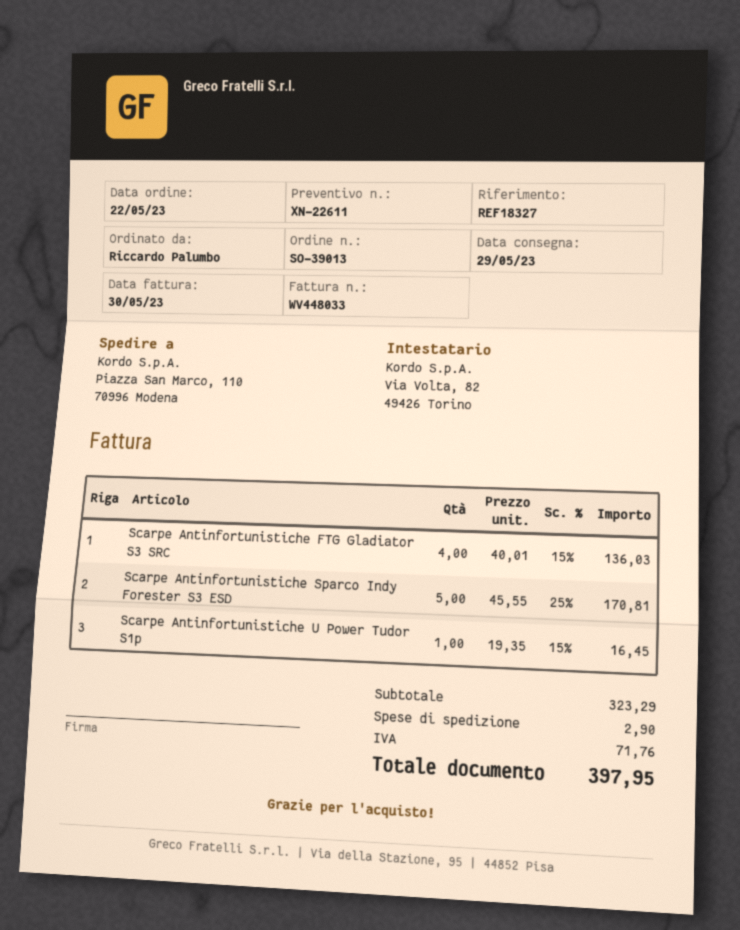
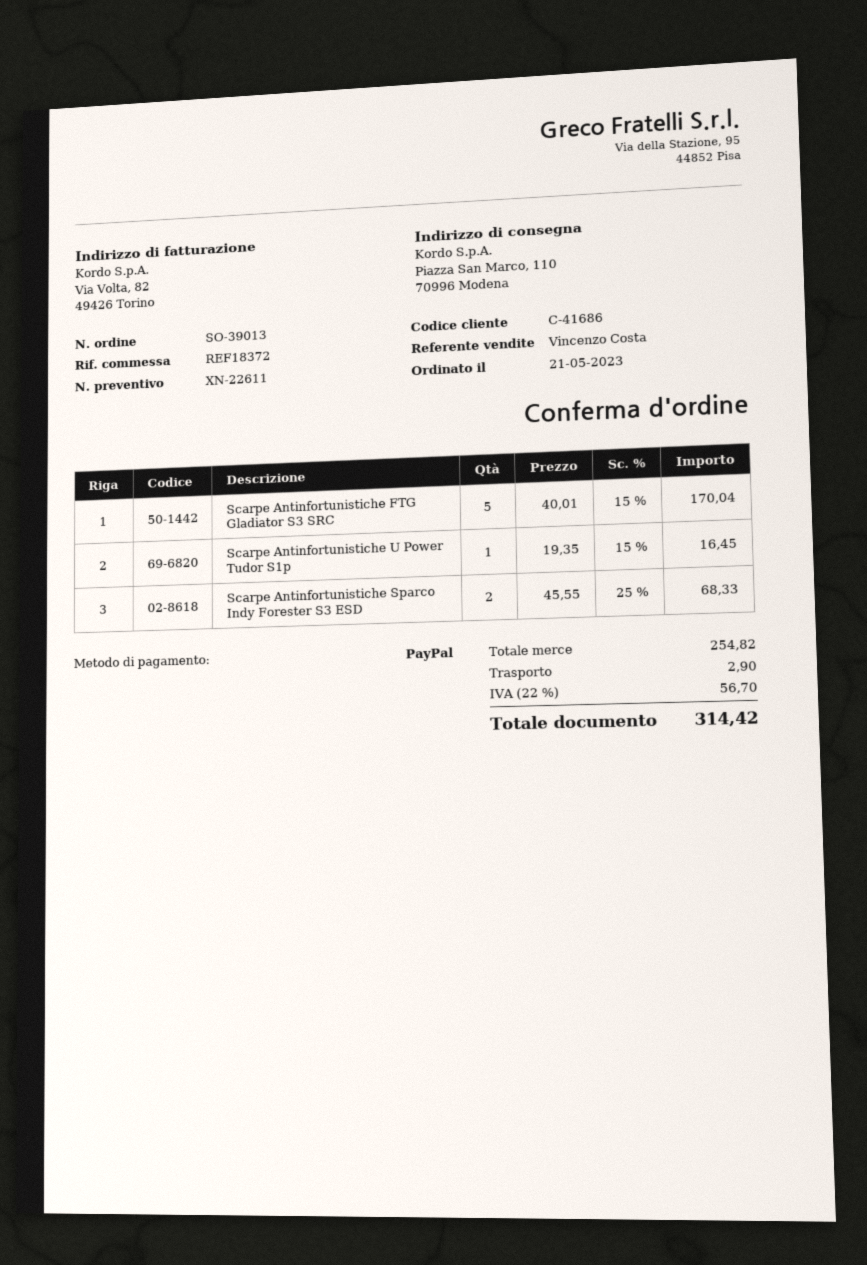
order date: 2023-05-22 -> 2023-05-21
reference: REF18327 -> REF18372
Scarpe Antinfortunistiche FTG Gladiator S3 SRC: 4 x 40.01 - 15% = 136.03 -> 5 x 40.01 - 15% = 170.04
Scarpe Antinfortunistiche Sparco Indy Forester S3 ESD: 5 x 45.55 - 25% = 170.81 -> 2 x 45.55 - 25% = 68.33
subtotal: 323.29 -> 254.82
tax: 71.76 -> 56.70
total: 397.95 -> 314.42

